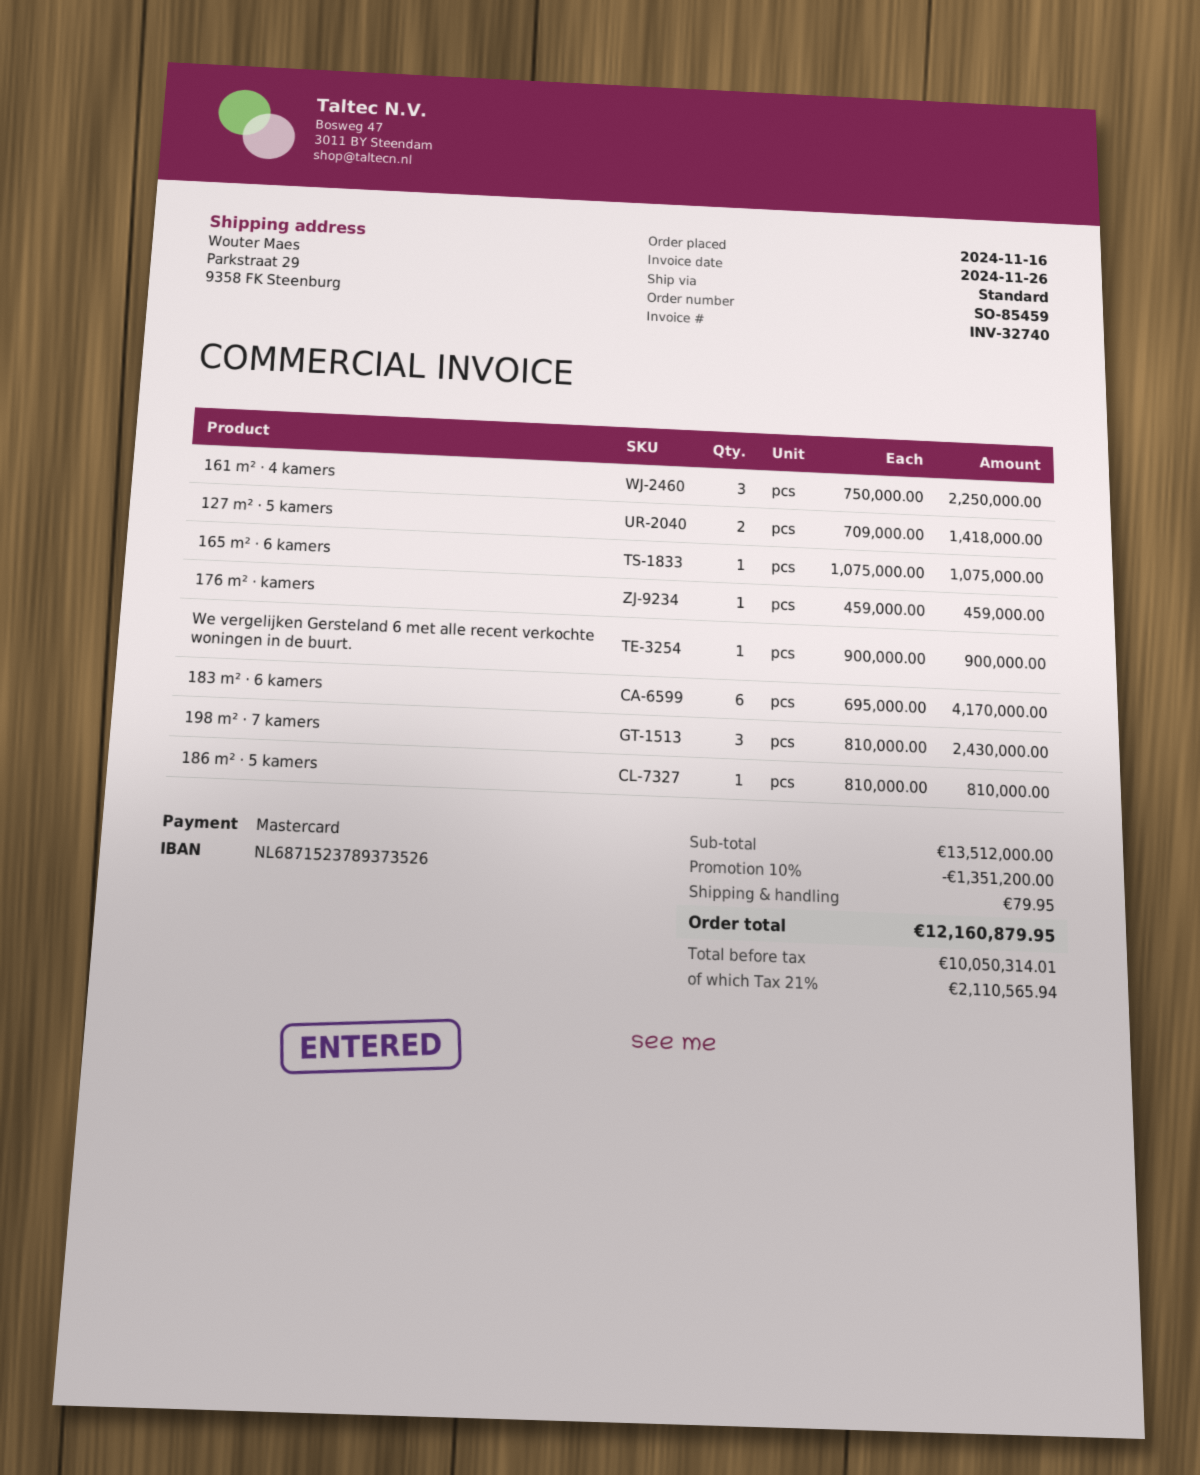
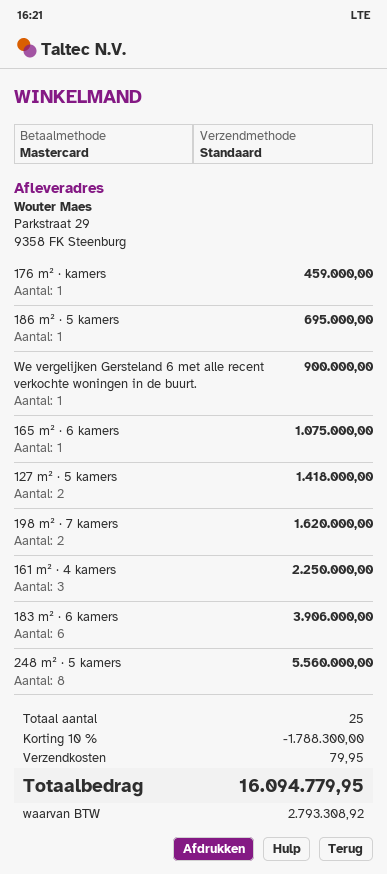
183 m² · 6 kamers: 6 for 4170000.00 -> 6 for 3906000.00
198 m² · 7 kamers: 3 for 2430000.00 -> 2 for 1620000.00
186 m² · 5 kamers: 1 for 810000.00 -> 1 for 695000.00
248 m² · 5 kamers: none -> 8 for 5560000.00
discount: 10% = 1351200.00 -> 10% = 1788300.00
tax: 2110565.94 -> 2793308.92
total: 12160879.95 -> 16094779.95

